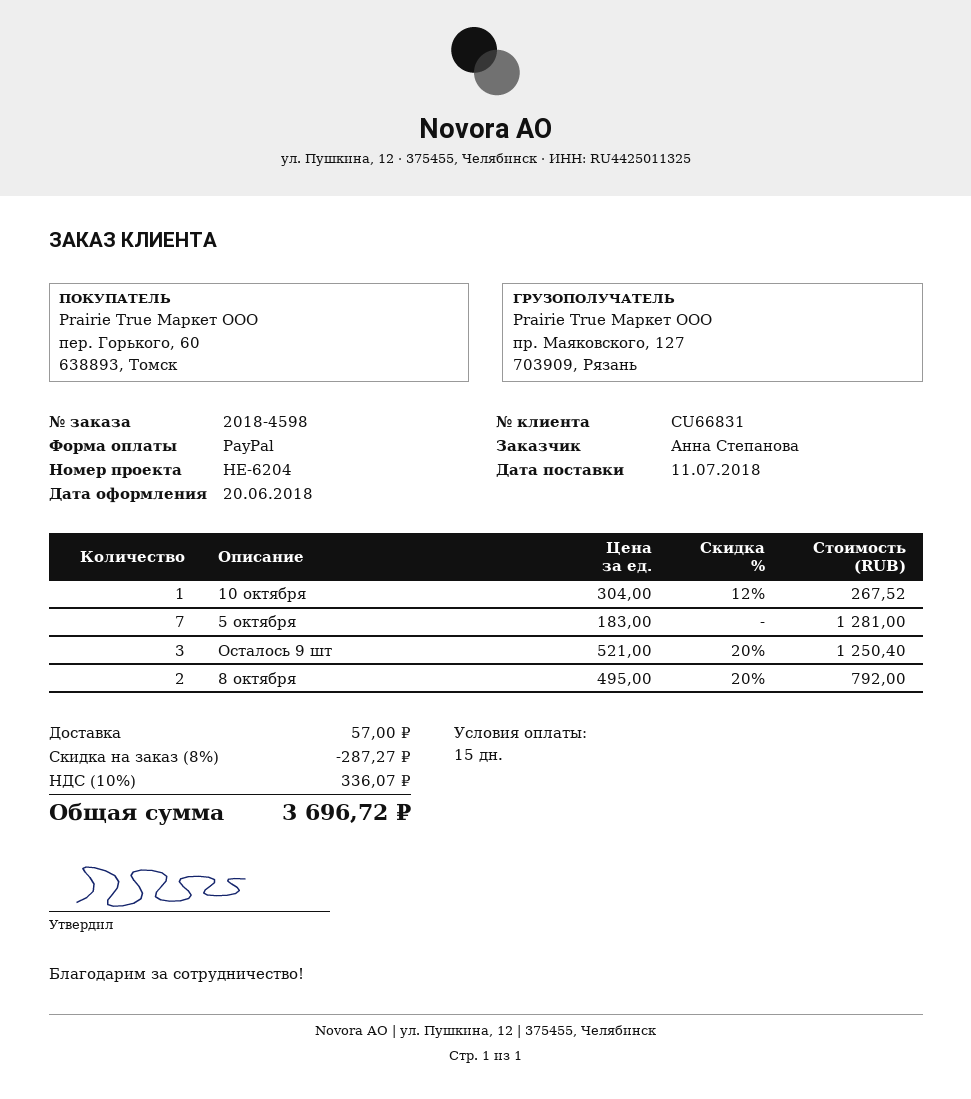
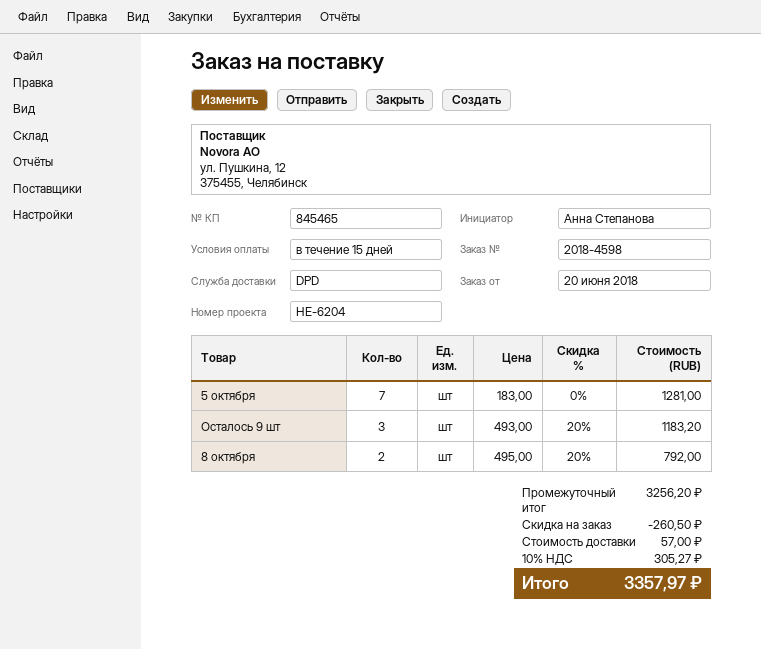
10 октября: 1 x 304.00 - 12% = 267.52 -> none
Осталось 9 шт: 3 x 521.00 - 20% = 1250.40 -> 3 x 493.00 - 20% = 1183.20
discount: 287.27 -> 260.50
tax: 10% = 336.07 -> 10% = 305.27
total: 3696.72 -> 3357.97

